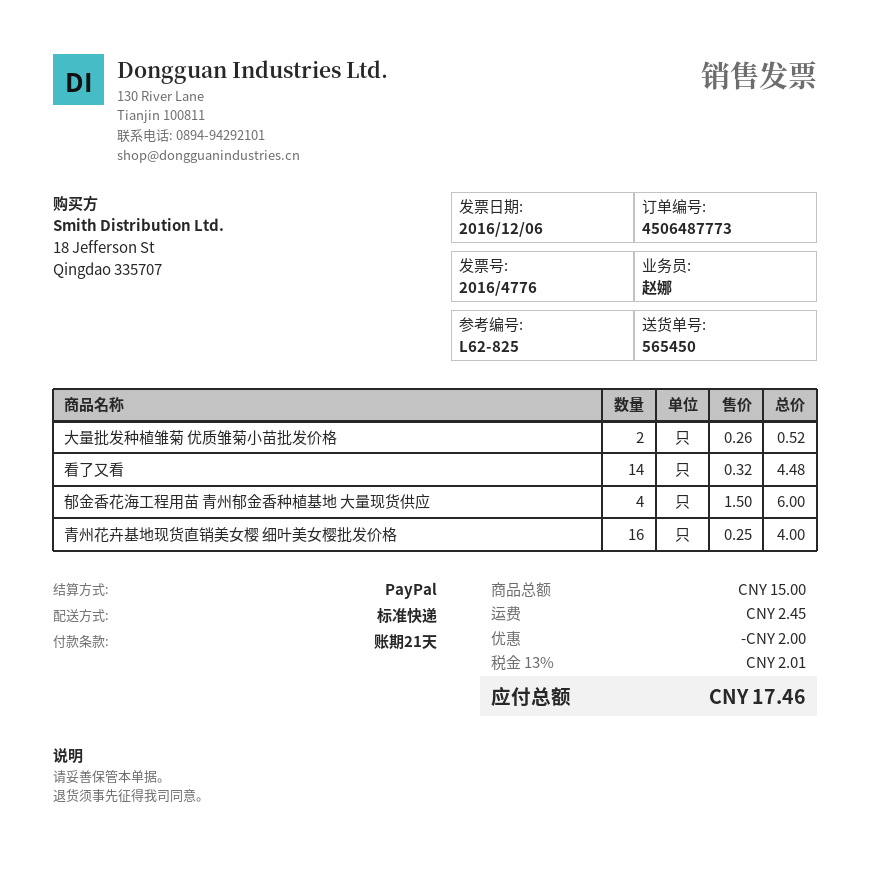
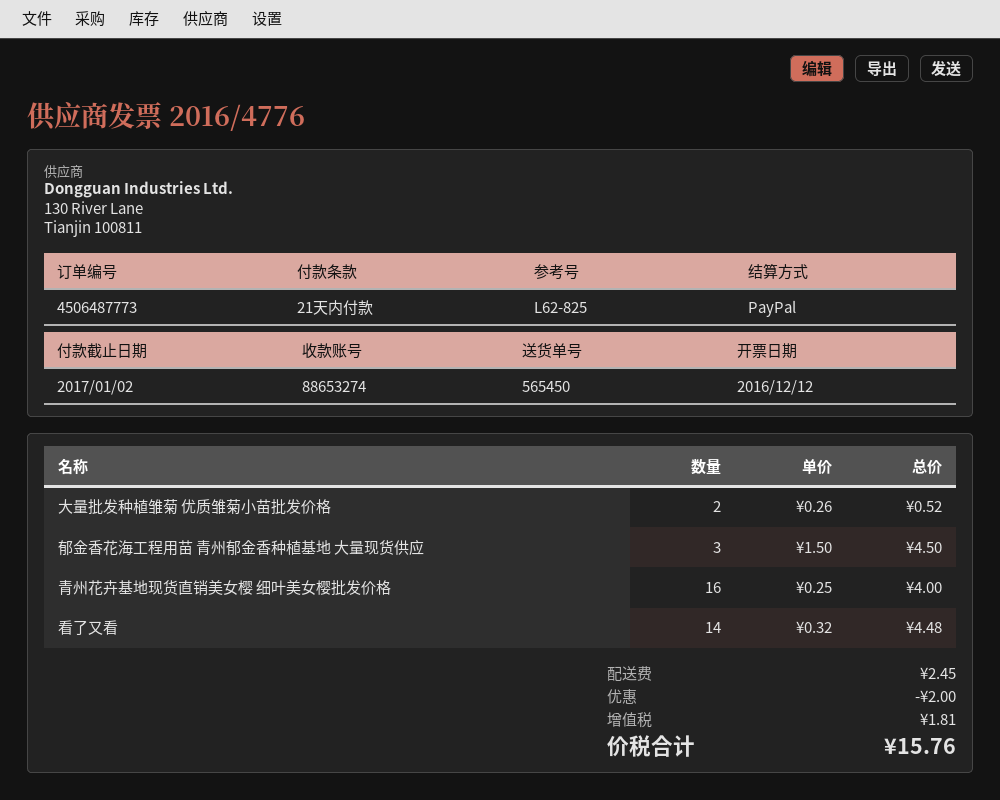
invoice date: 2016-12-06 -> 2016-12-12
郁金香花海工程用苗 青州郁金香种植基地 大量现货供应: 4 x 1.50 = 6.00 -> 3 x 1.50 = 4.50
tax: 2.01 -> 1.81
total: 17.46 -> 15.76

